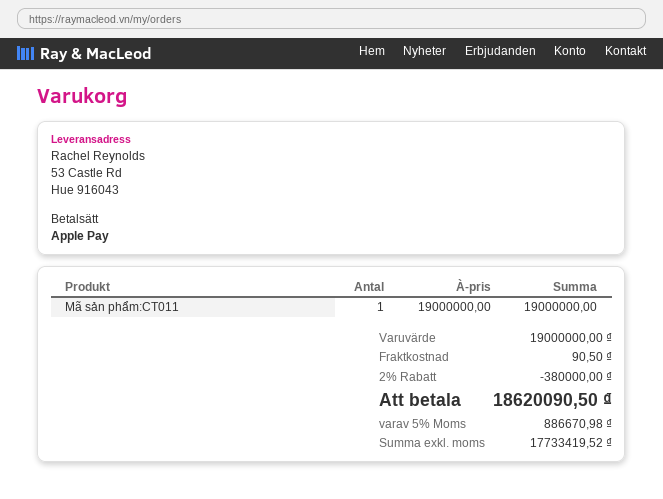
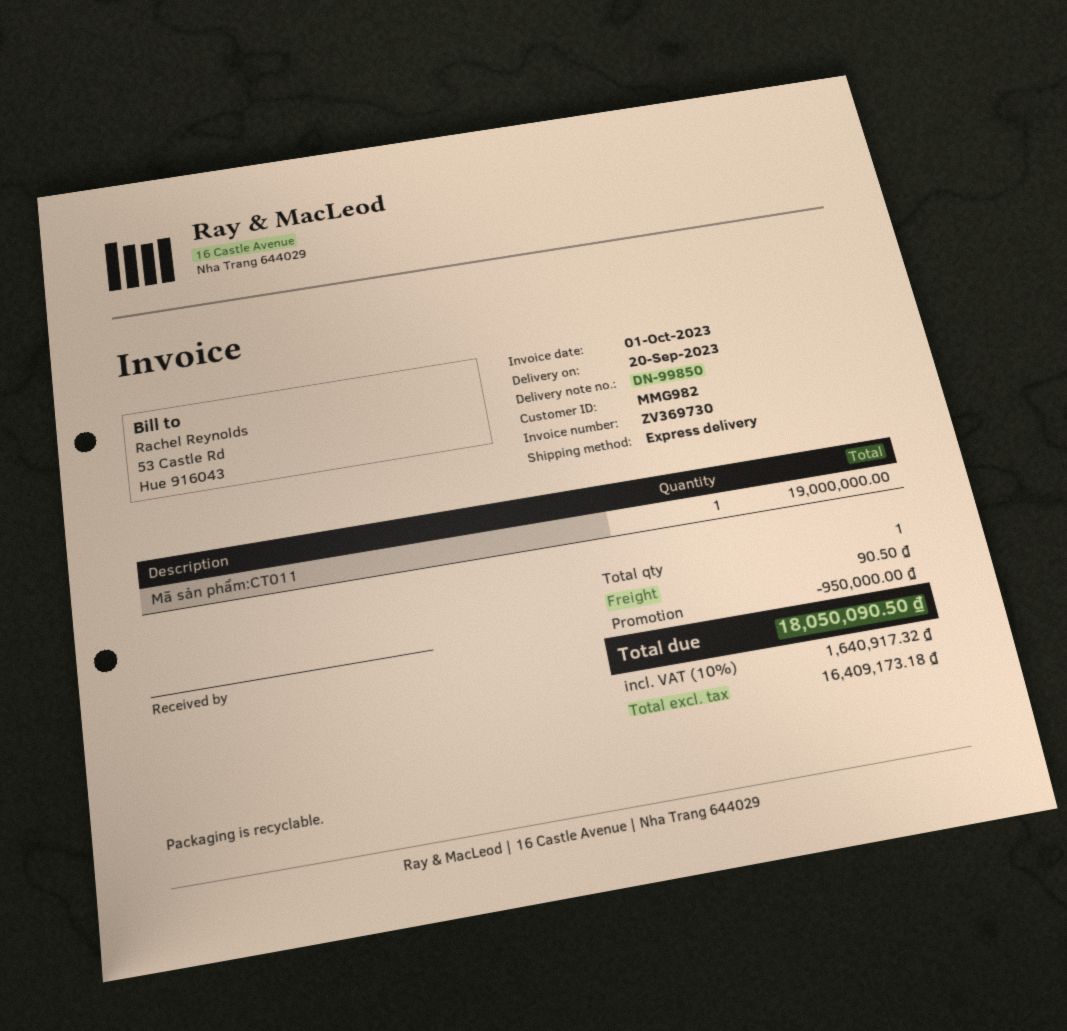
discount: 380000.00 -> 950000.00
net: 17733419.52 -> 16409173.18
tax: 5% = 886670.98 -> 10% = 1640917.32
total: 18620090.50 -> 18050090.50

